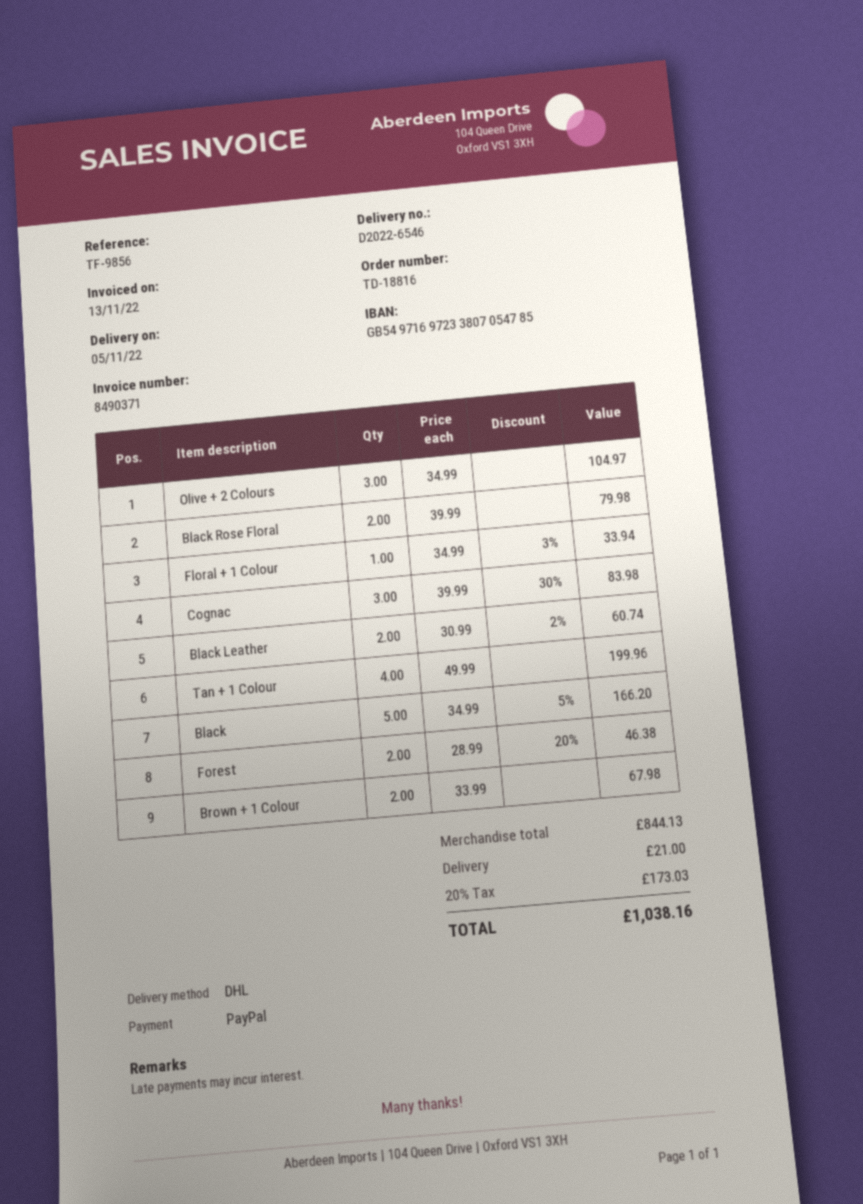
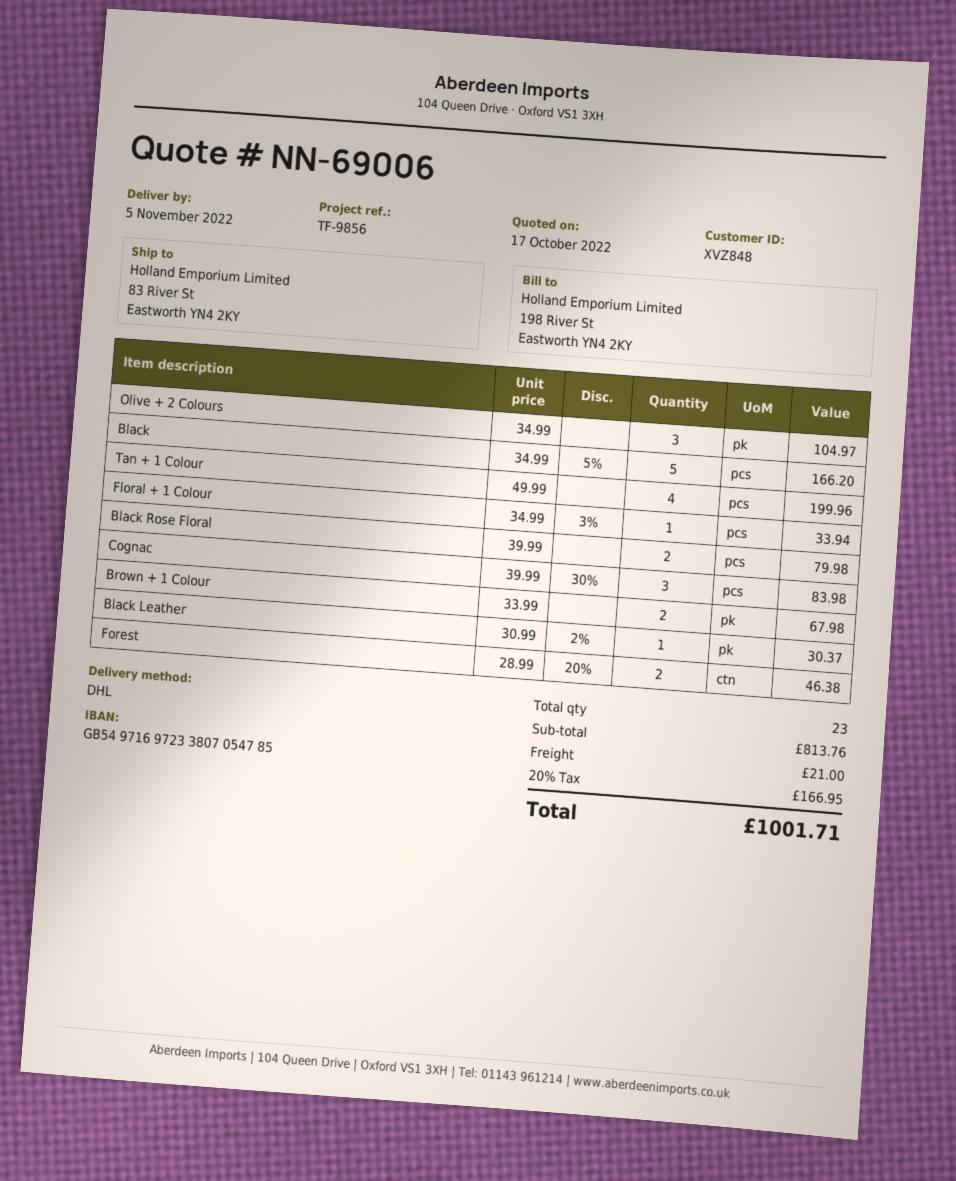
Black Leather: 2 x 30.99 - 2% = 60.74 -> 1 x 30.99 - 2% = 30.37
subtotal: 844.13 -> 813.76
tax: 20% = 173.03 -> 20% = 166.95
total: 1038.16 -> 1001.71

